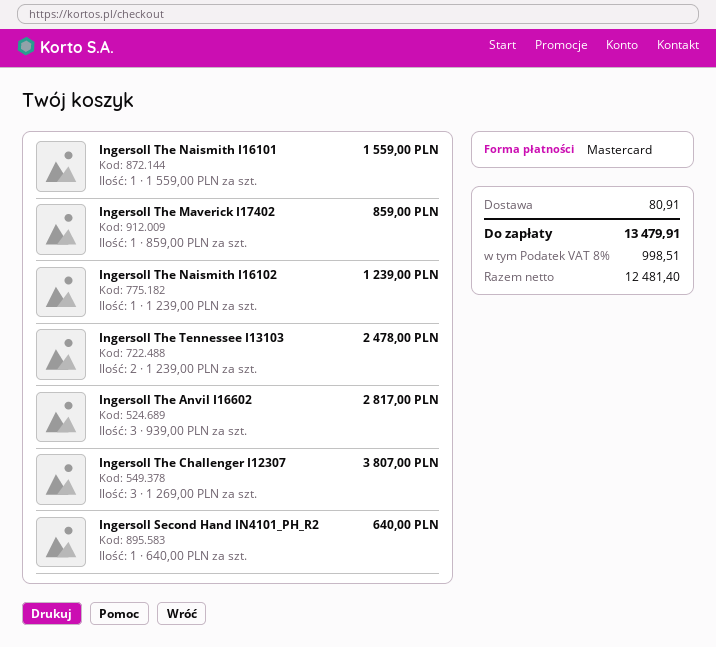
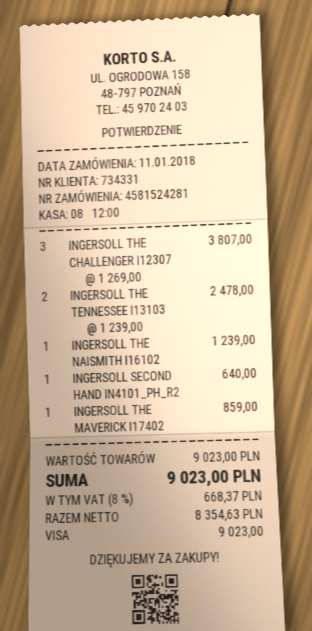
payment method: Mastercard -> Visa
Ingersoll The Naismith I16101: 1 x 1559.00 = 1559.00 -> none
Ingersoll The Anvil I16602: 3 x 939.00 = 2817.00 -> none
shipping: 80.91 -> none
net: 12481.40 -> 8354.63
tax: 8% = 998.51 -> 8% = 668.37
total: 13479.91 -> 9023.00

